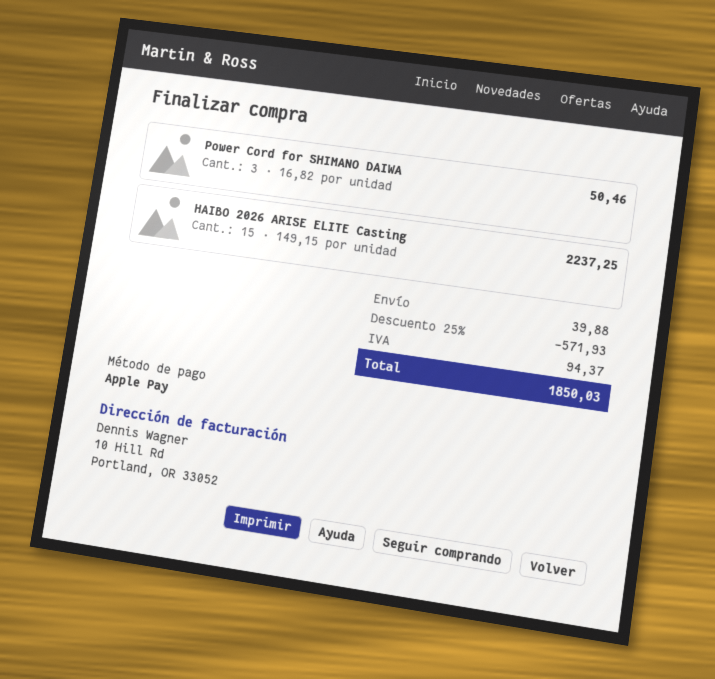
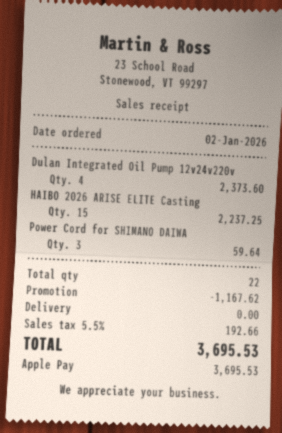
Power Cord for SHIMANO DAIWA: 3 for 50.46 -> 3 for 59.64
Dulan Integrated Oil Pump 12v24v220v: none -> 4 for 2373.60
discount: 571.93 -> 1167.62
shipping: 39.88 -> 0.00
tax: 94.37 -> 192.66
total: 1850.03 -> 3695.53

